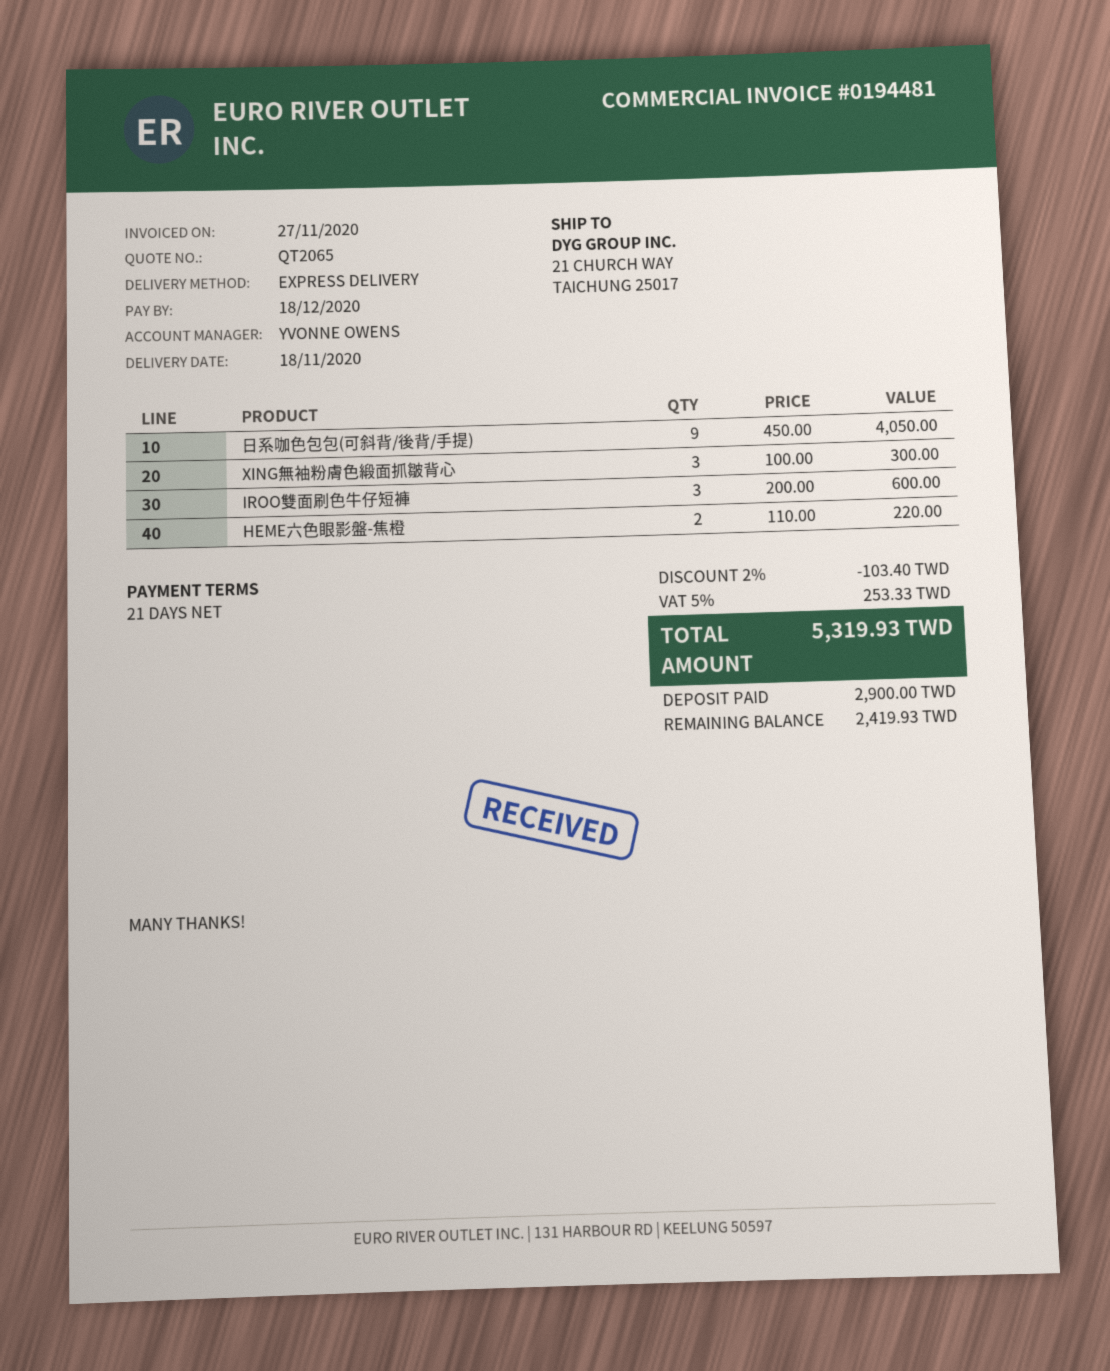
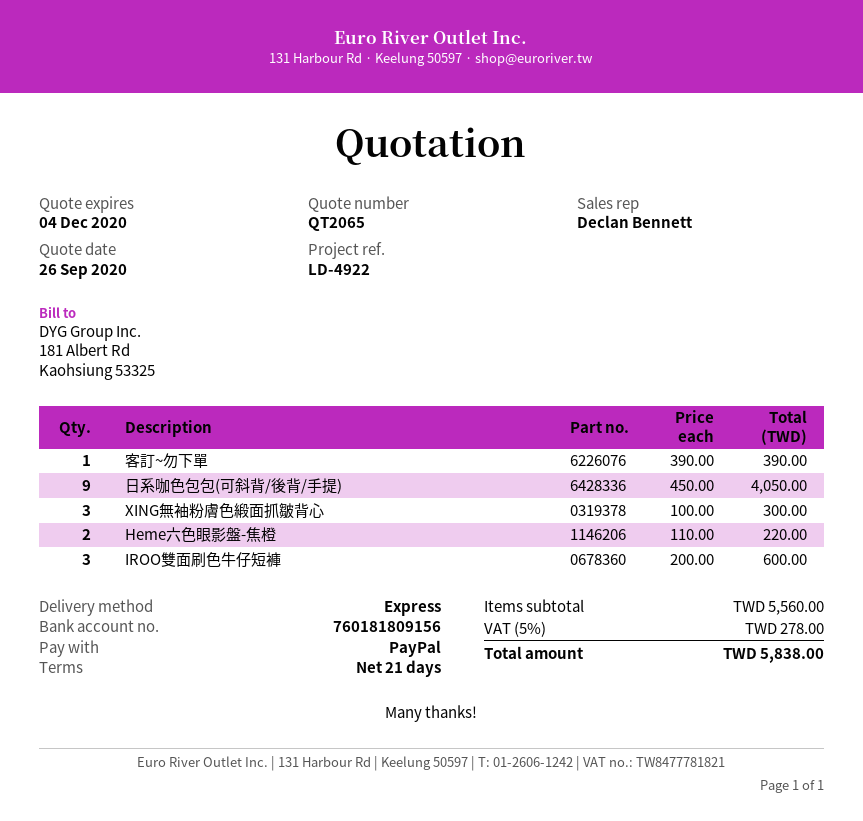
sales rep: YVONNE OWENS -> Declan Bennett
客訂~勿下單: none -> 1 x 390.00 = 390.00
discount: 2% = 103.40 -> none
tax: 5% = 253.33 -> 5% = 278.00
total: 5319.93 -> 5838.00

